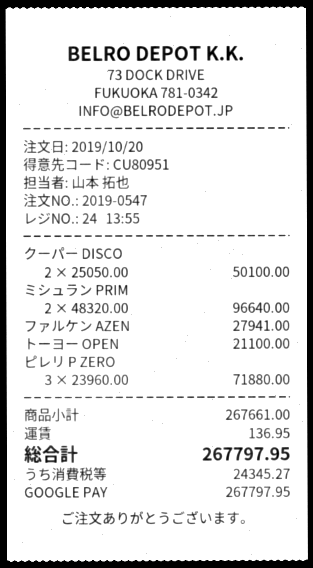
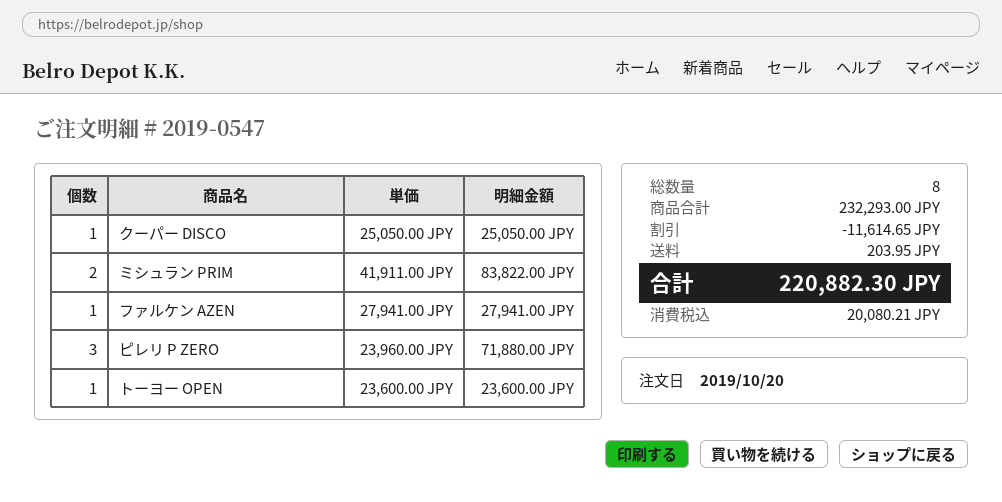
クーパー DISCO: 2 x 25050.00 = 50100.00 -> 1 x 25050.00 = 25050.00
ミシュラン PRIM: 2 x 48320.00 = 96640.00 -> 2 x 41911.00 = 83822.00
トーヨー OPEN: 1 x 21100.00 = 21100.00 -> 1 x 23600.00 = 23600.00
subtotal: 267661.00 -> 232293.00
discount: none -> 11614.65
shipping: 136.95 -> 203.95
tax: 24345.27 -> 20080.21
total: 267797.95 -> 220882.30

